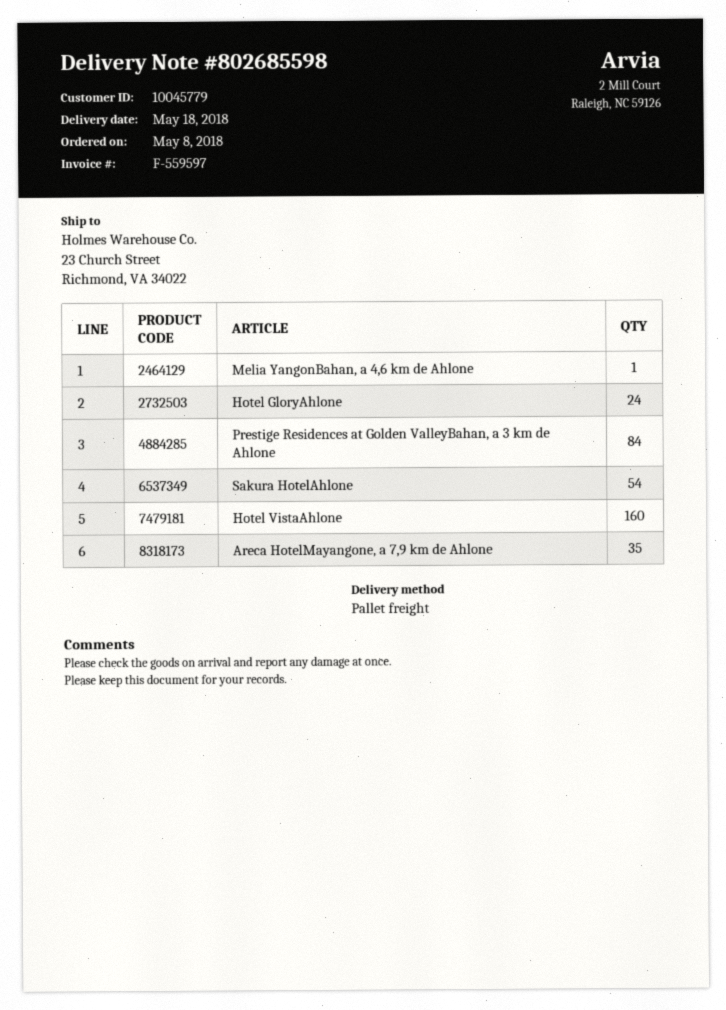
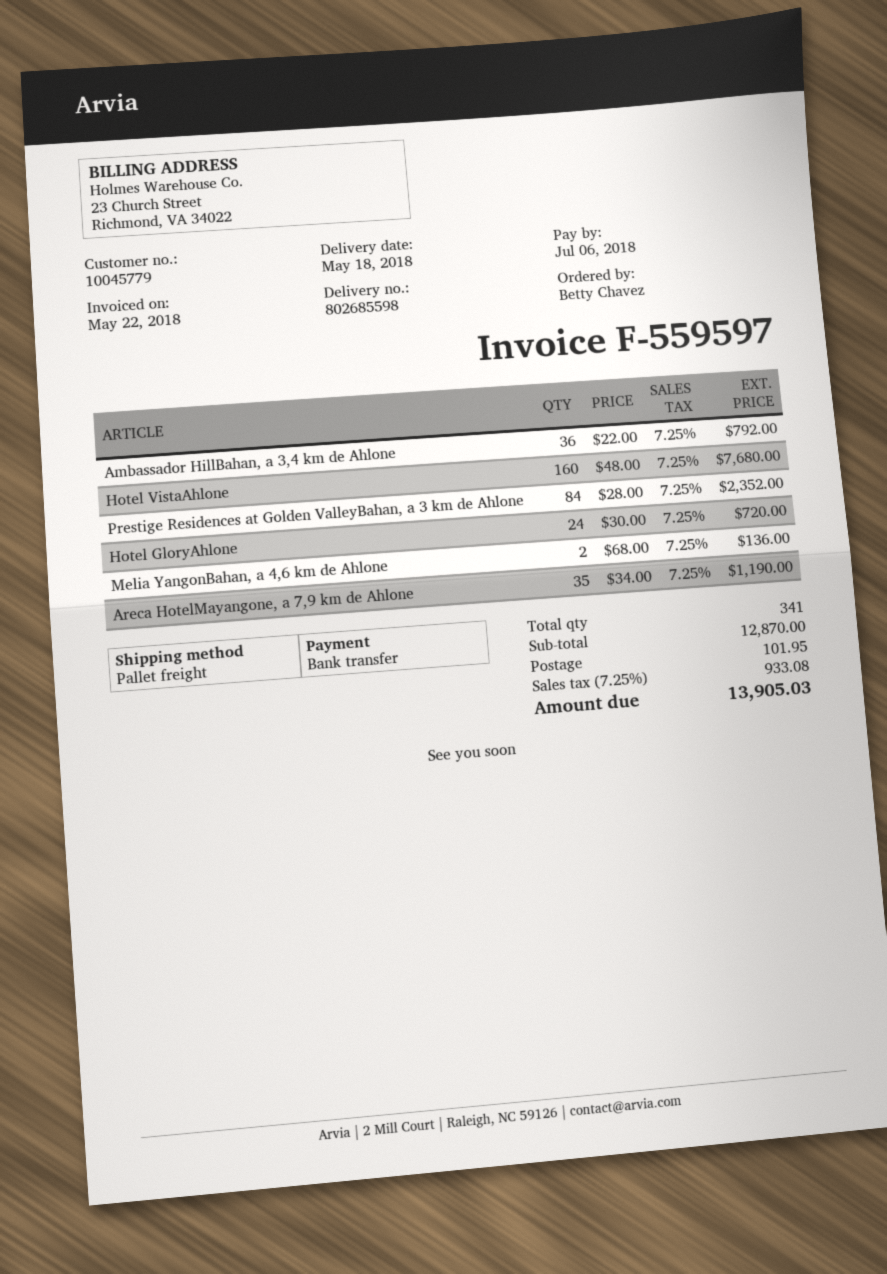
Melia YangonBahan, a 4,6 km de Ahlone: 1 -> 2
Sakura HotelAhlone: 54 -> none
Ambassador HillBahan, a 3,4 km de Ahlone: none -> 36

